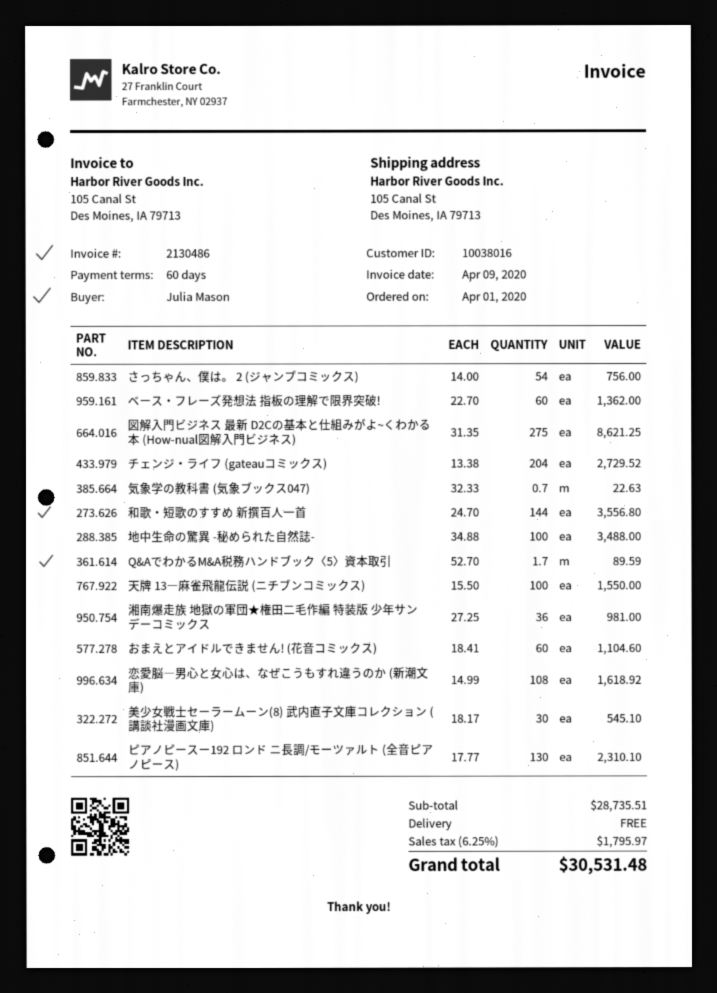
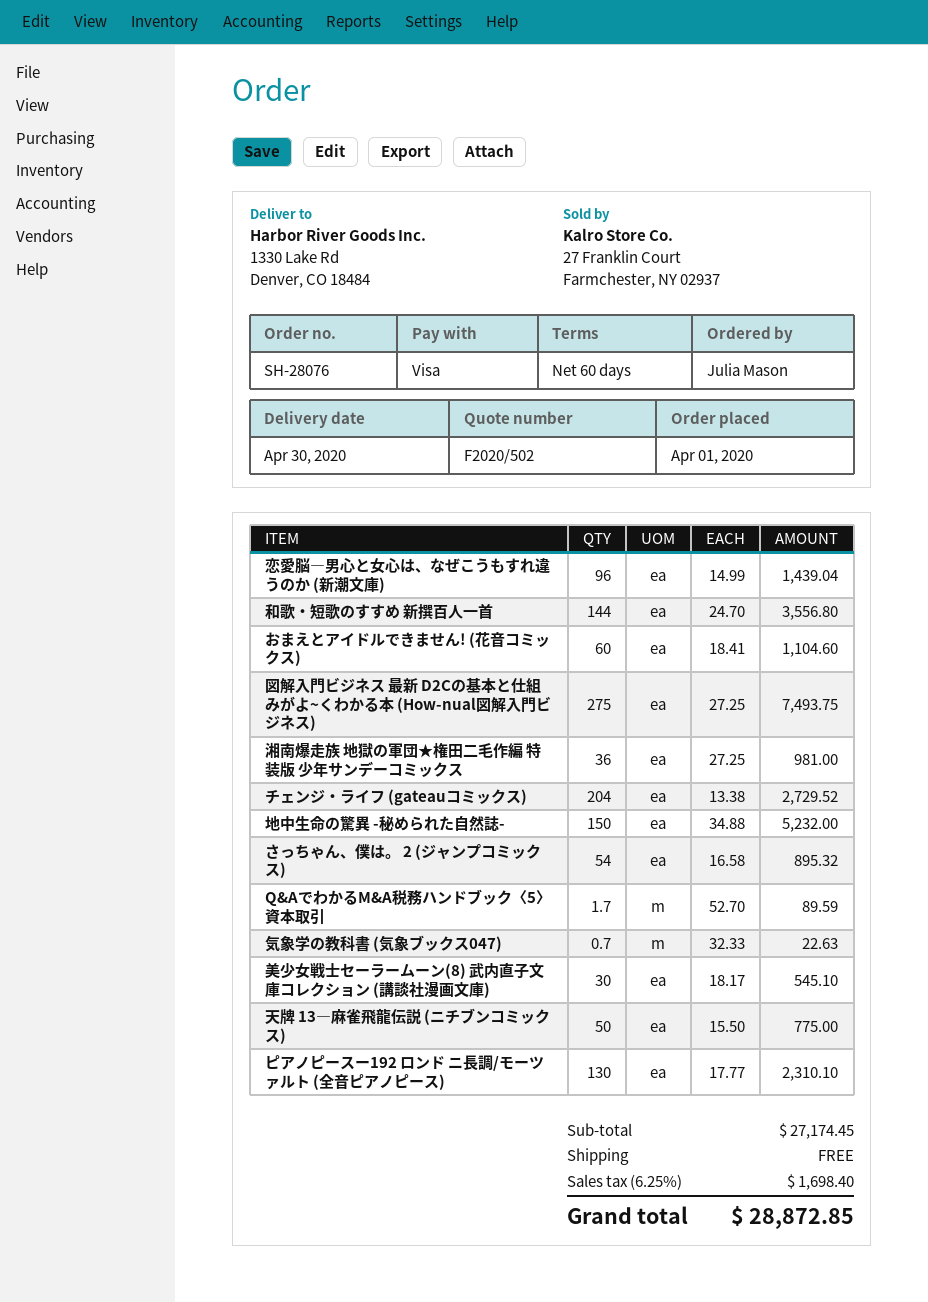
ship to: 105 Canal St, Des Moines, IA 79713 -> 1330 Lake Rd, Denver, CO 18484
さっちゃん、僕は。 2 (ジャンプコミックス): 54 x 14.00 = 756.00 -> 54 x 16.58 = 895.32
ベース・フレーズ発想法 指板の理解で限界突破!: 60 x 22.70 = 1362.00 -> none
図解入門ビジネス 最新 D2Cの基本と仕組みがよ~くわかる本 (How-nual図解入門ビジネス): 275 x 31.35 = 8621.25 -> 275 x 27.25 = 7493.75
地中生命の驚異 -秘められた自然誌-: 100 x 34.88 = 3488.00 -> 150 x 34.88 = 5232.00
天牌 13―麻雀飛龍伝説 (ニチブンコミックス): 100 x 15.50 = 1550.00 -> 50 x 15.50 = 775.00
恋愛脳―男心と女心は、なぜこうもすれ違うのか (新潮文庫): 108 x 14.99 = 1618.92 -> 96 x 14.99 = 1439.04
subtotal: 28735.51 -> 27174.45
tax: 6.25% = 1795.97 -> 6.25% = 1698.40
total: 30531.48 -> 28872.85

